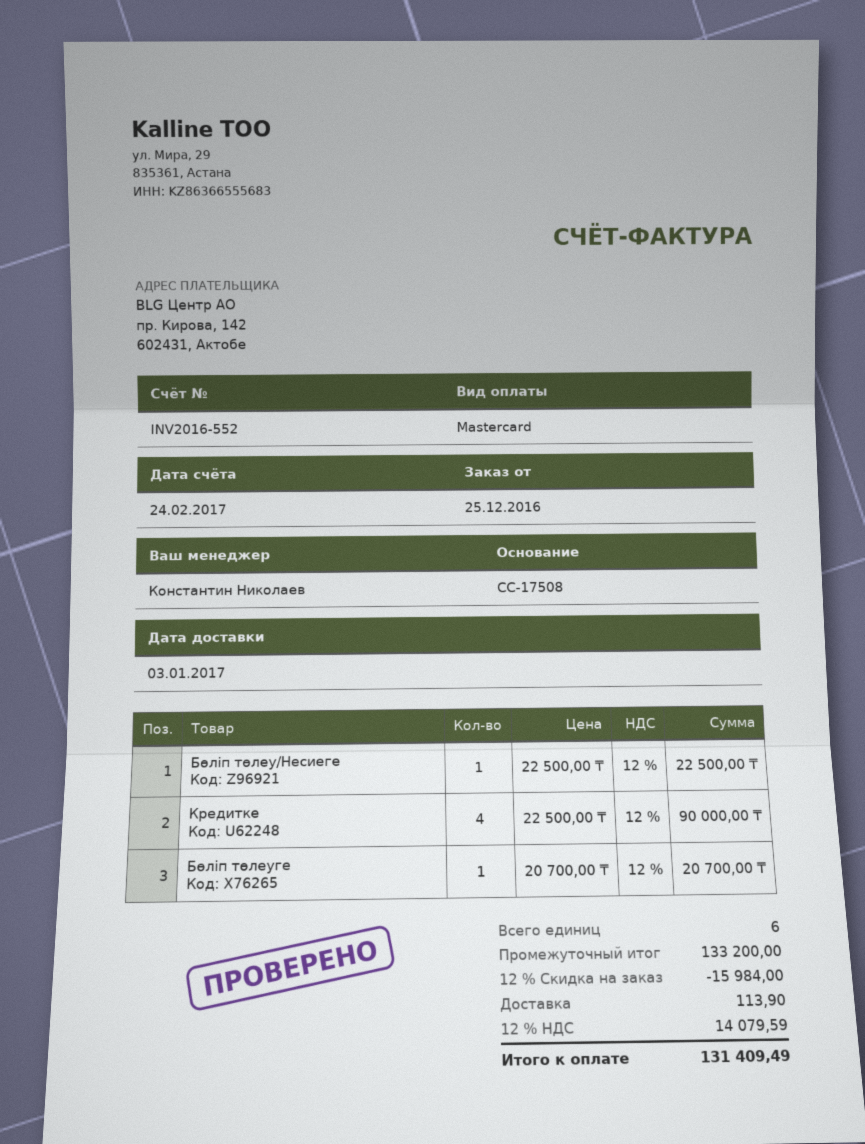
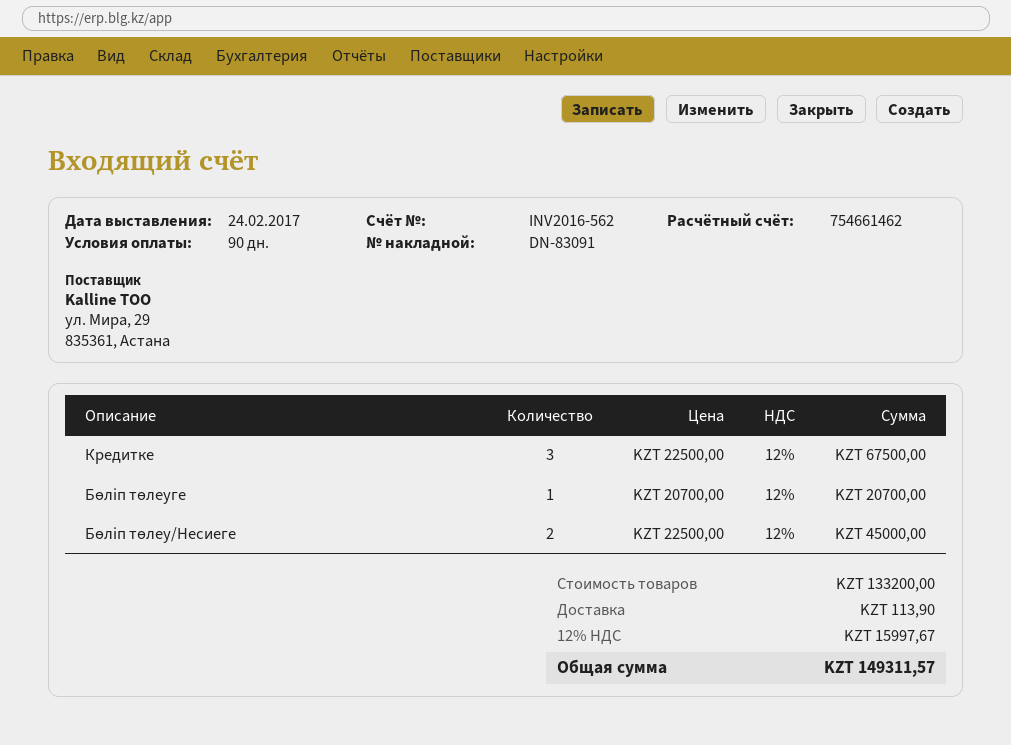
invoice number: INV2016-552 -> INV2016-562
Бөліп төлеу/Несиеге: 1 x 22500.00 = 22500.00 -> 2 x 22500.00 = 45000.00
Кредитке: 4 x 22500.00 = 90000.00 -> 3 x 22500.00 = 67500.00
discount: 12% = 15984.00 -> none
tax: 12% = 14079.59 -> 12% = 15997.67
total: 131409.49 -> 149311.57

